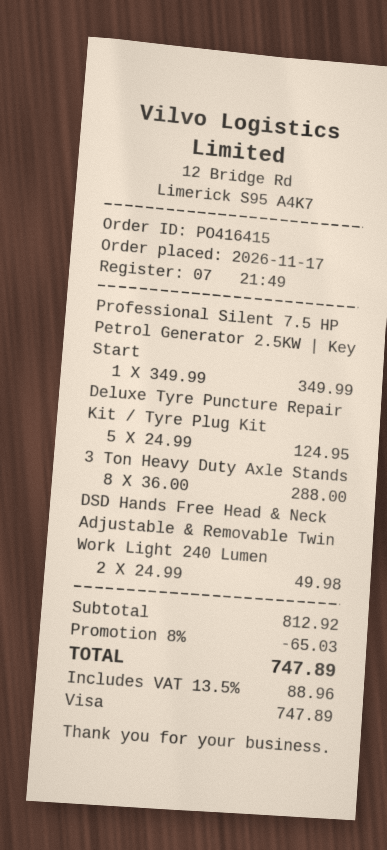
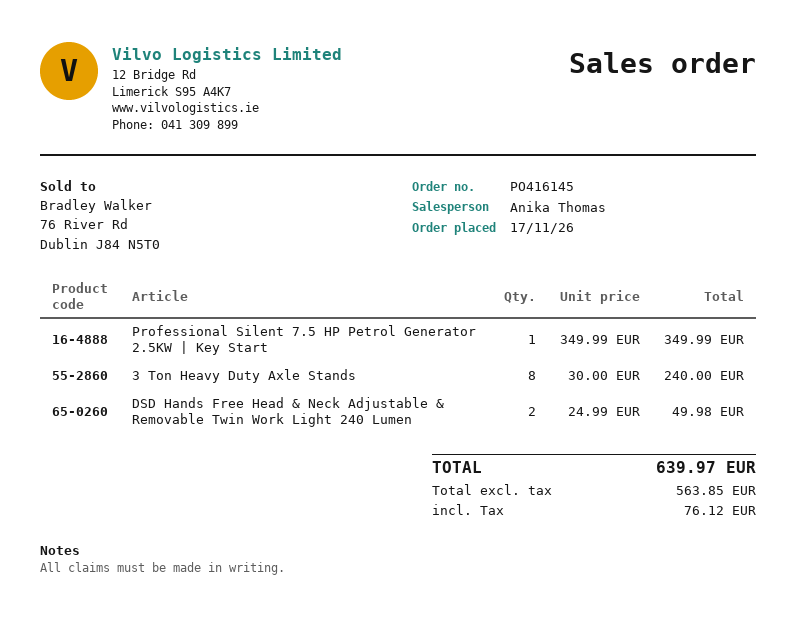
order number: PO416415 -> PO416145
Deluxe Tyre Puncture Repair Kit / Tyre Plug Kit: 5 x 24.99 = 124.95 -> none
3 Ton Heavy Duty Axle Stands: 8 x 36.00 = 288.00 -> 8 x 30.00 = 240.00
discount: 8% = 65.03 -> none
tax: 88.96 -> 76.12
total: 747.89 -> 639.97

